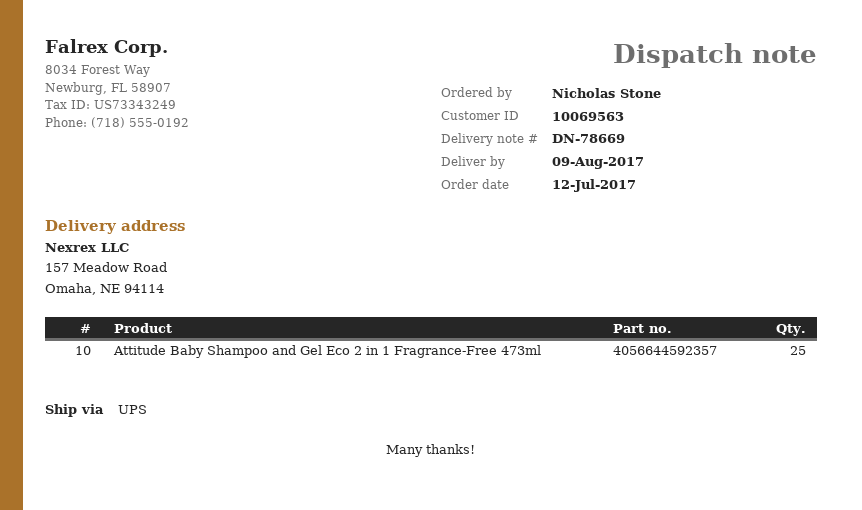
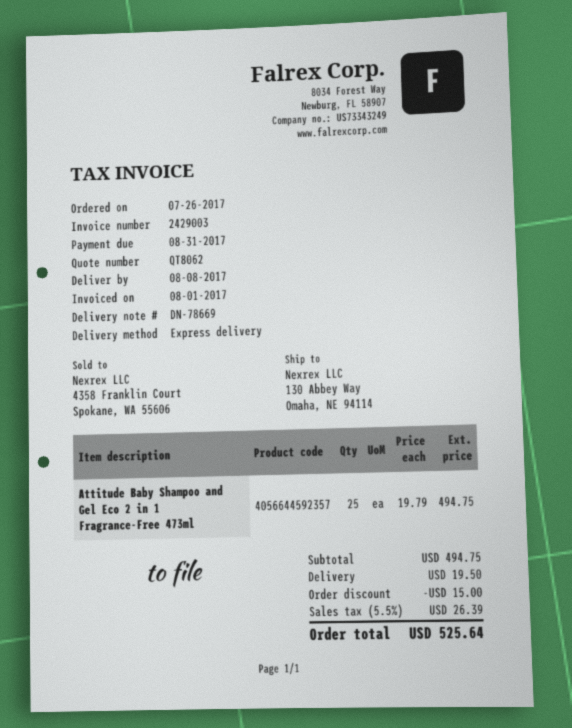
order date: 2017-07-12 -> 2017-07-26
delivery date: 2017-08-09 -> 2017-08-08
shipping method: UPS -> express
ship to: 157 Meadow Road, Omaha, NE 94114 -> 130 Abbey Way, Omaha, NE 94114

